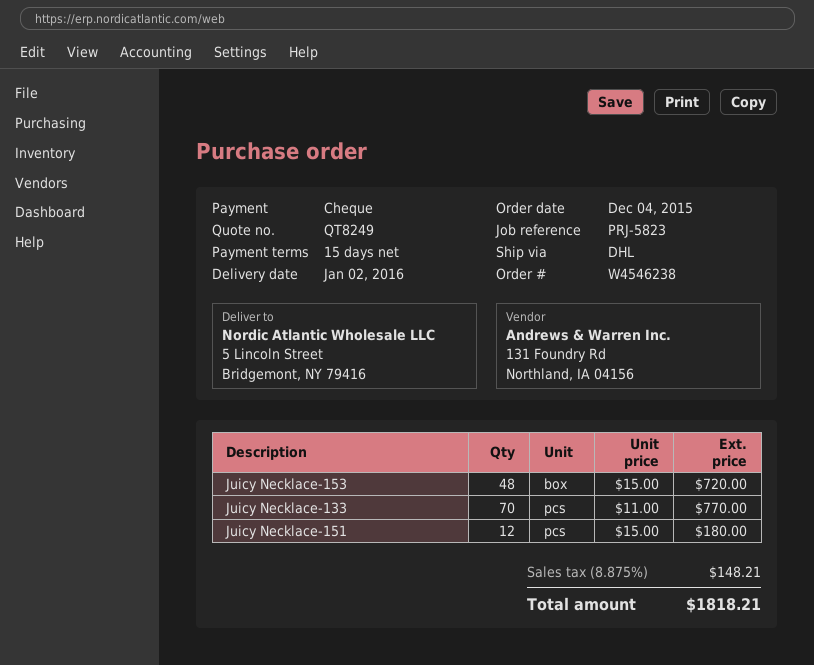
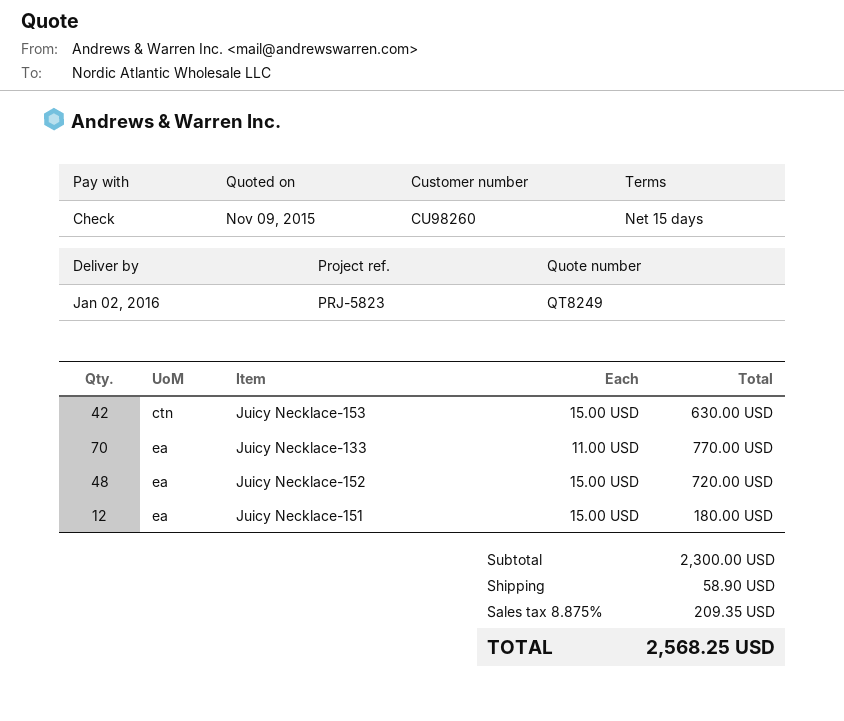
Juicy Necklace-153: 48 x 15.00 = 720.00 -> 42 x 15.00 = 630.00
Juicy Necklace-152: none -> 48 x 15.00 = 720.00
shipping: none -> 58.90
tax: 8.875% = 148.21 -> 8.875% = 209.35
total: 1818.21 -> 2568.25

